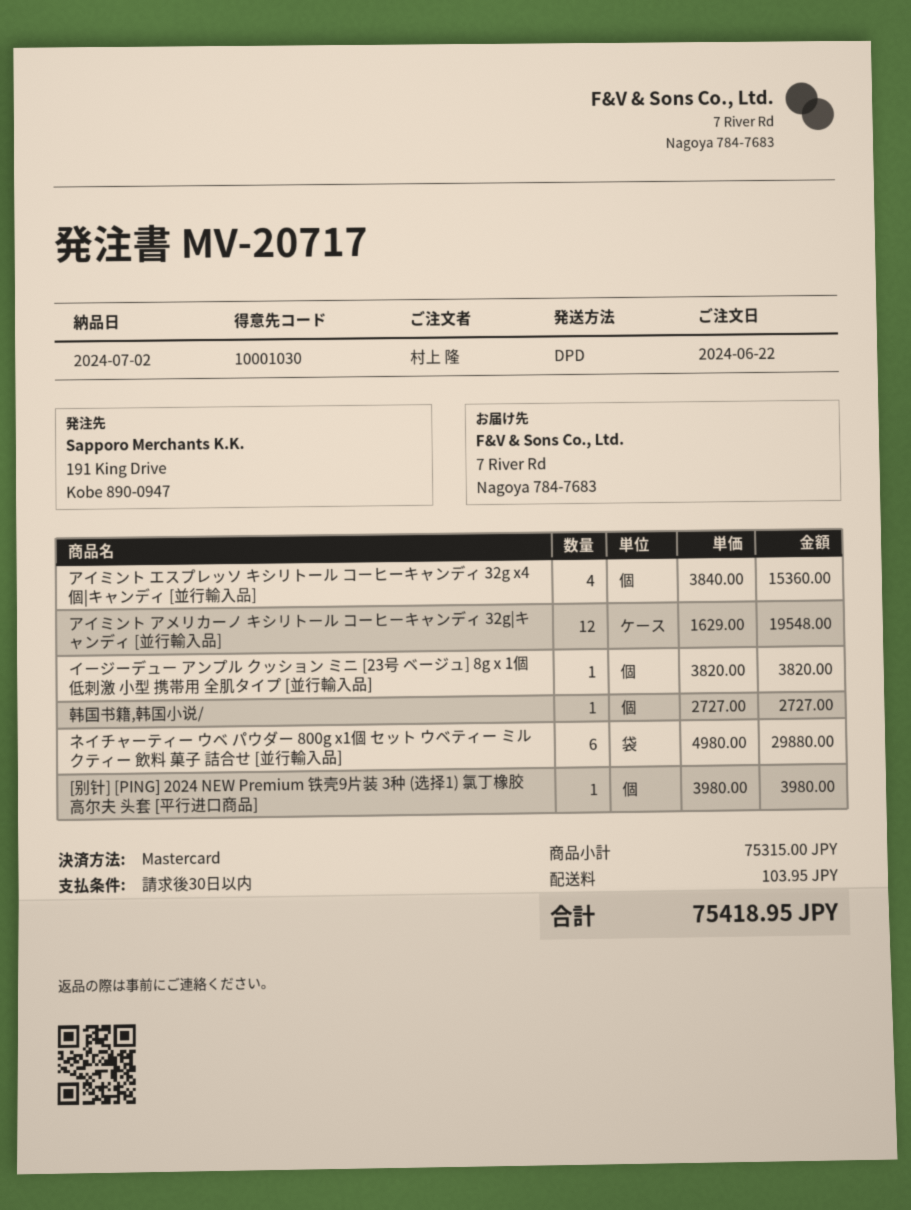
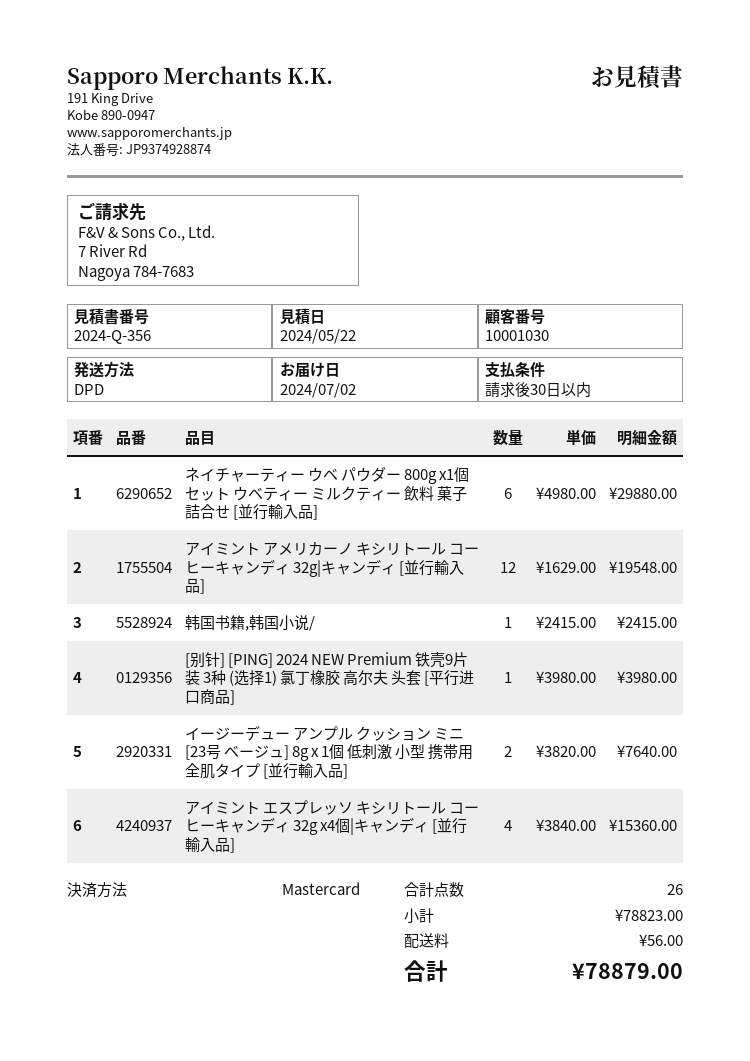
イージーデュー アンプル クッション ミニ [23号 ベージュ] 8g x 1個 低刺激 小型 携帯用 全肌タイプ [並行輸入品]: 1 x 3820.00 = 3820.00 -> 2 x 3820.00 = 7640.00
韩国书籍,韩国小说/: 1 x 2727.00 = 2727.00 -> 1 x 2415.00 = 2415.00
subtotal: 75315.00 -> 78823.00
shipping: 103.95 -> 56.00
total: 75418.95 -> 78879.00

